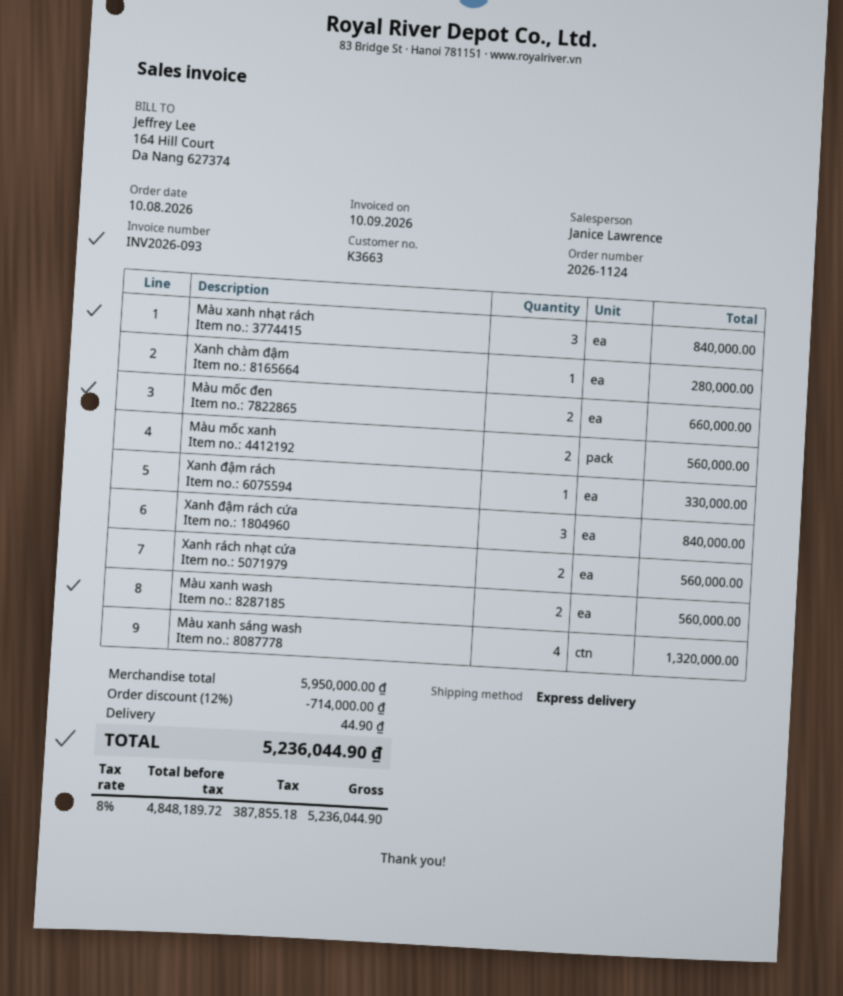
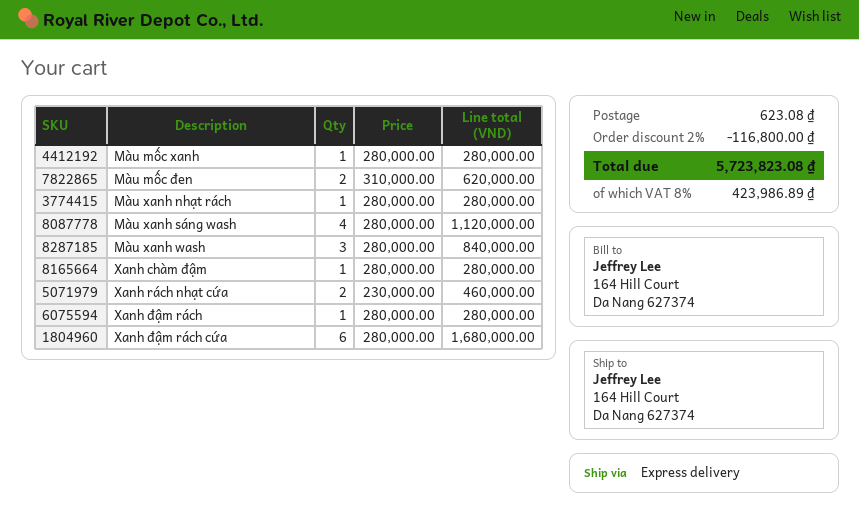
Màu xanh nhạt rách: 3 for 840000.00 -> 1 for 280000.00
Màu mốc đen: 2 for 660000.00 -> 2 for 620000.00
Màu mốc xanh: 2 for 560000.00 -> 1 for 280000.00
Xanh đậm rách: 1 for 330000.00 -> 1 for 280000.00
Xanh đậm rách cứa: 3 for 840000.00 -> 6 for 1680000.00
Xanh rách nhạt cứa: 2 for 560000.00 -> 2 for 460000.00
Màu xanh wash: 2 for 560000.00 -> 3 for 840000.00
Màu xanh sáng wash: 4 for 1320000.00 -> 4 for 1120000.00
discount: 12% = 714000.00 -> 2% = 116800.00
shipping: 44.90 -> 623.08
tax: 8% = 387855.18 -> 8% = 423986.89
total: 5236044.90 -> 5723823.08

